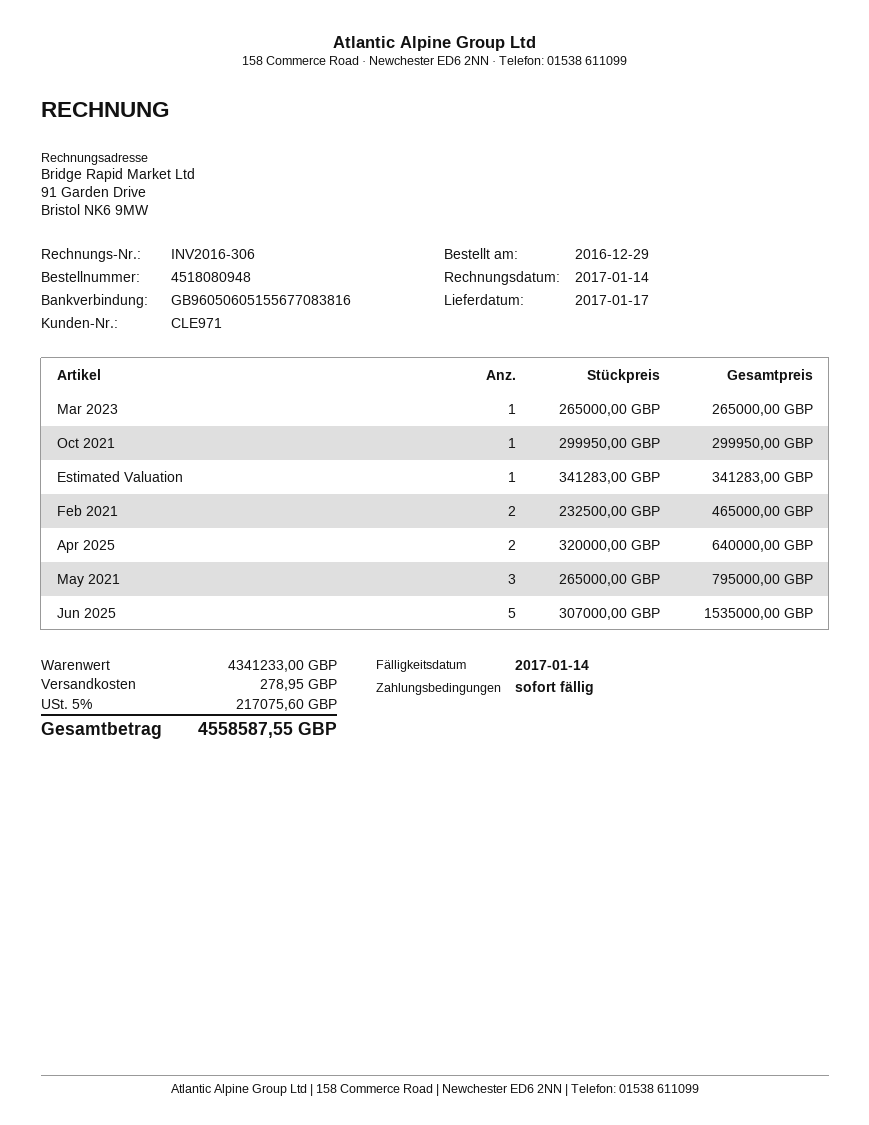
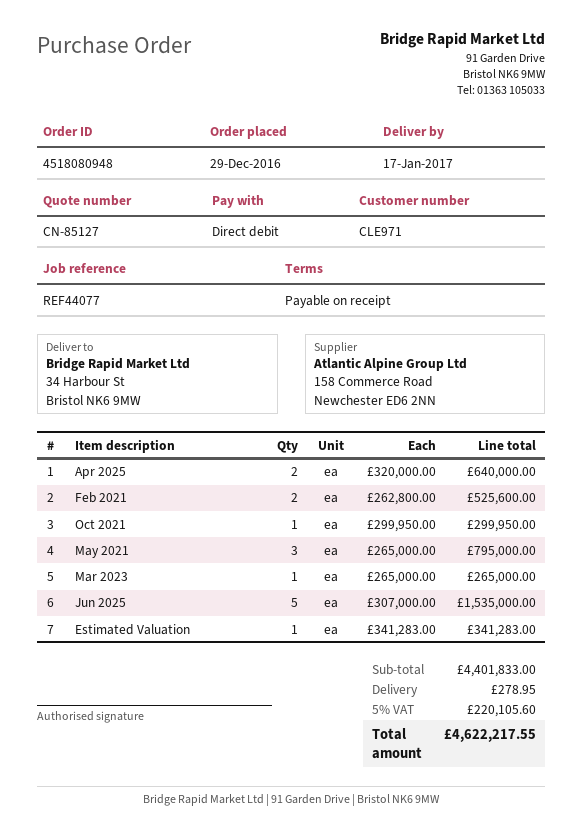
Feb 2021: 2 x 232500.00 = 465000.00 -> 2 x 262800.00 = 525600.00
subtotal: 4341233.00 -> 4401833.00
tax: 5% = 217075.60 -> 5% = 220105.60
total: 4558587.55 -> 4622217.55

